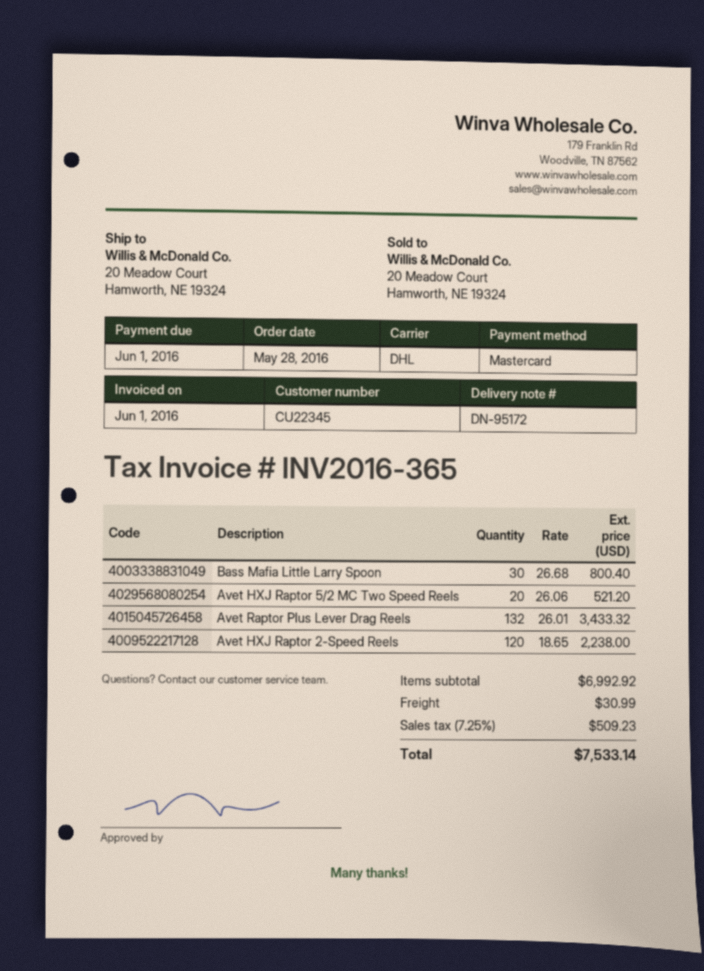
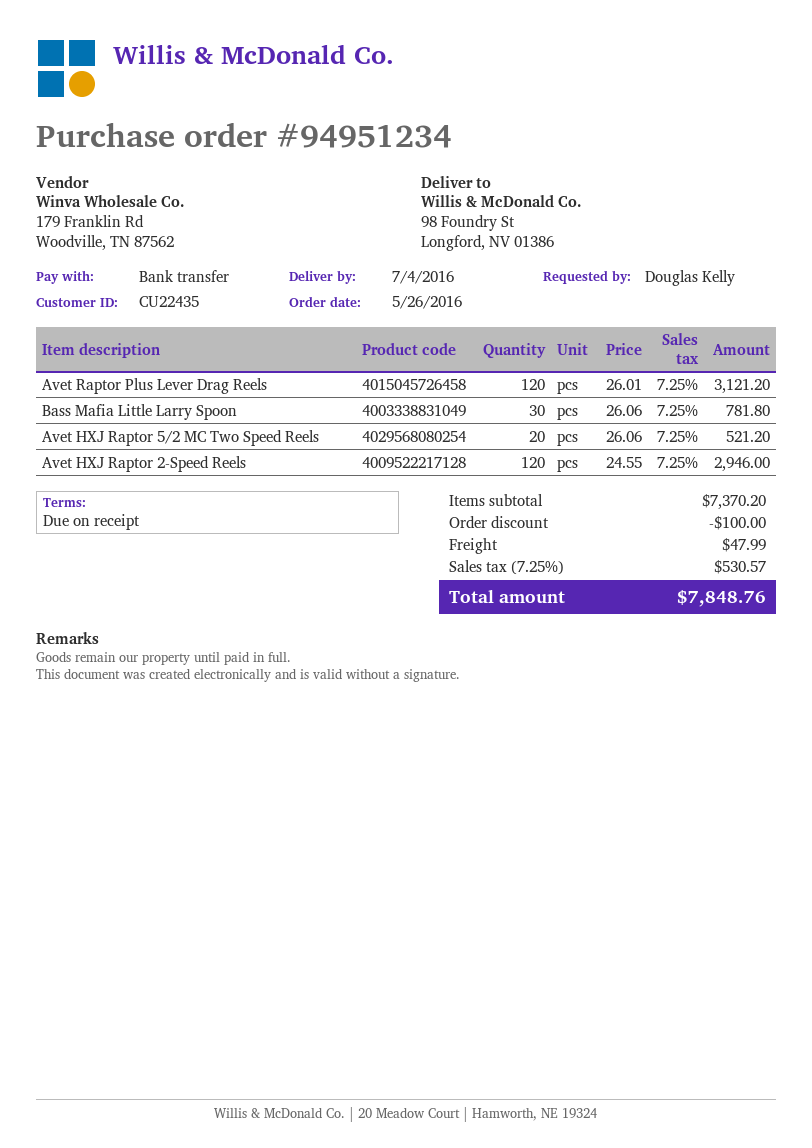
order date: 2016-05-28 -> 2016-05-26
customer number: CU22345 -> CU22435
payment method: Mastercard -> bank transfer
ship to: 20 Meadow Court, Hamworth, NE 19324 -> 98 Foundry St, Longford, NV 01386
Bass Mafia Little Larry Spoon: 30 x 26.68 = 800.40 -> 30 x 26.06 = 781.80
Avet Raptor Plus Lever Drag Reels: 132 x 26.01 = 3433.32 -> 120 x 26.01 = 3121.20
Avet HXJ Raptor 2-Speed Reels: 120 x 18.65 = 2238.00 -> 120 x 24.55 = 2946.00
subtotal: 6992.92 -> 7370.20
discount: none -> 100.00
shipping: 30.99 -> 47.99
tax: 7.25% = 509.23 -> 7.25% = 530.57
total: 7533.14 -> 7848.76

